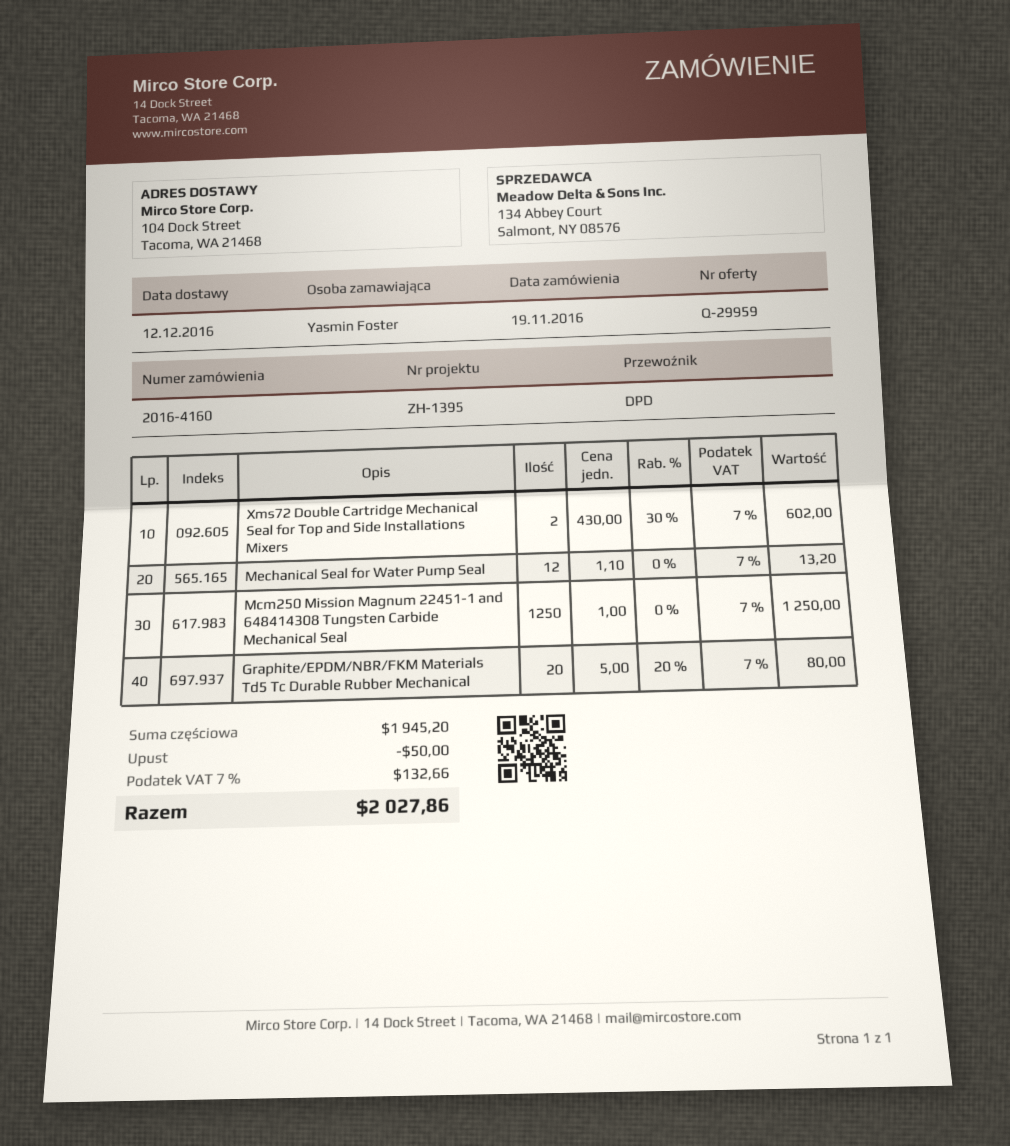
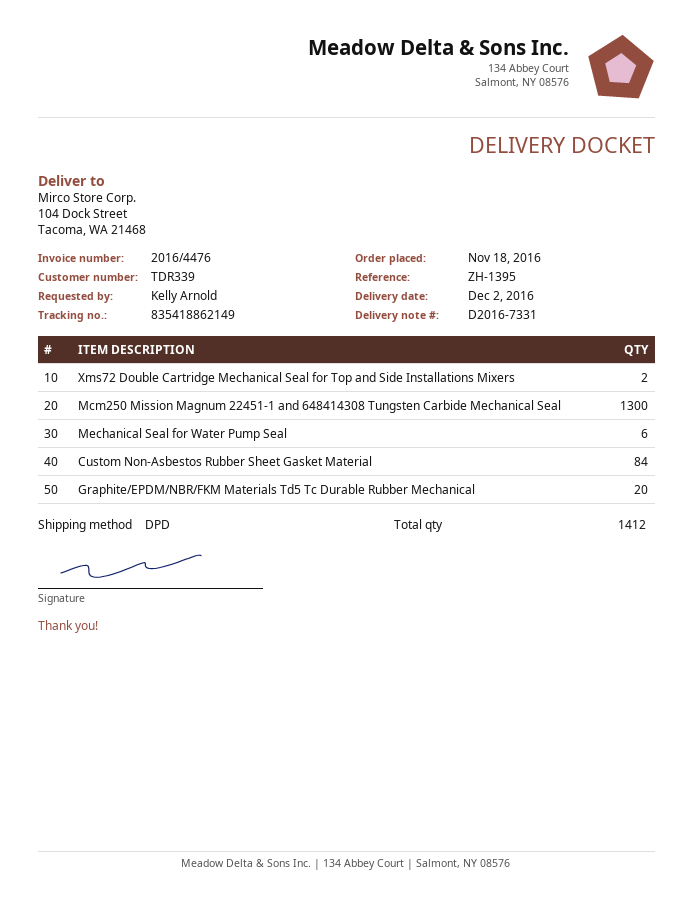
order date: 2016-11-19 -> 2016-11-18
delivery date: 2016-12-12 -> 2016-12-02
ordered by: Yasmin Foster -> Kelly Arnold
Mechanical Seal for Water Pump Seal: 12 -> 6
Mcm250 Mission Magnum 22451-1 and 648414308 Tungsten Carbide Mechanical Seal: 1250 -> 1300
Custom Non-Asbestos Rubber Sheet Gasket Material: none -> 84

